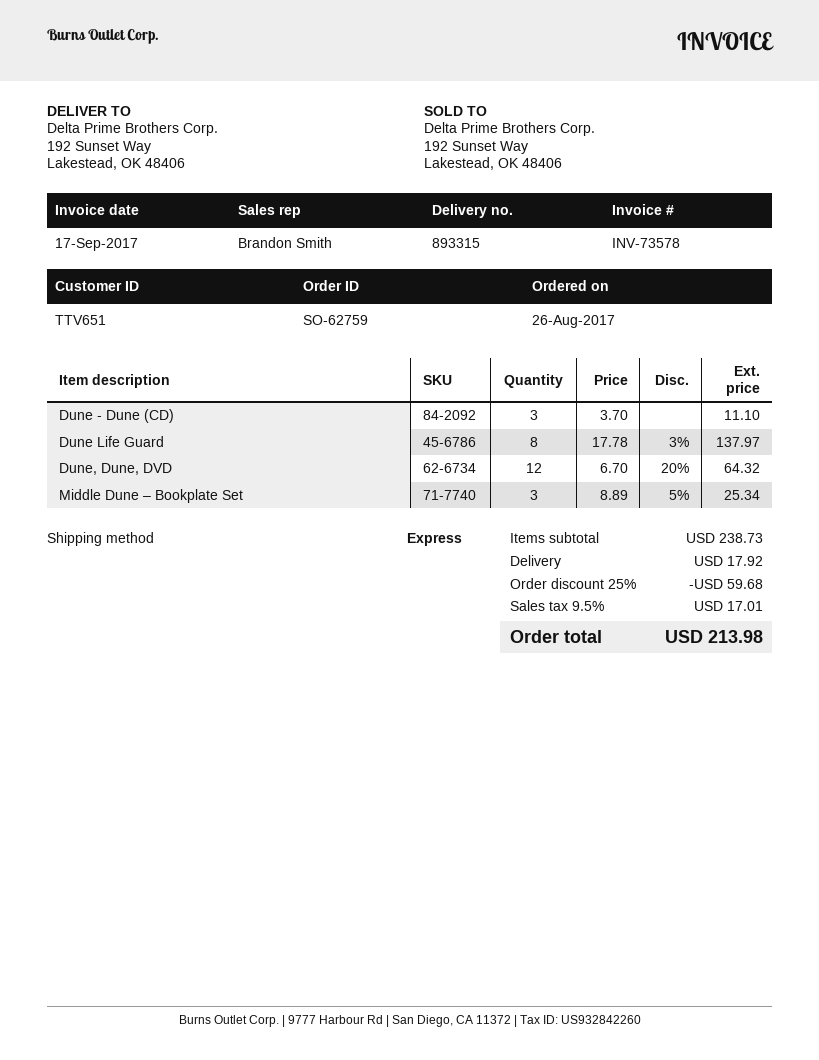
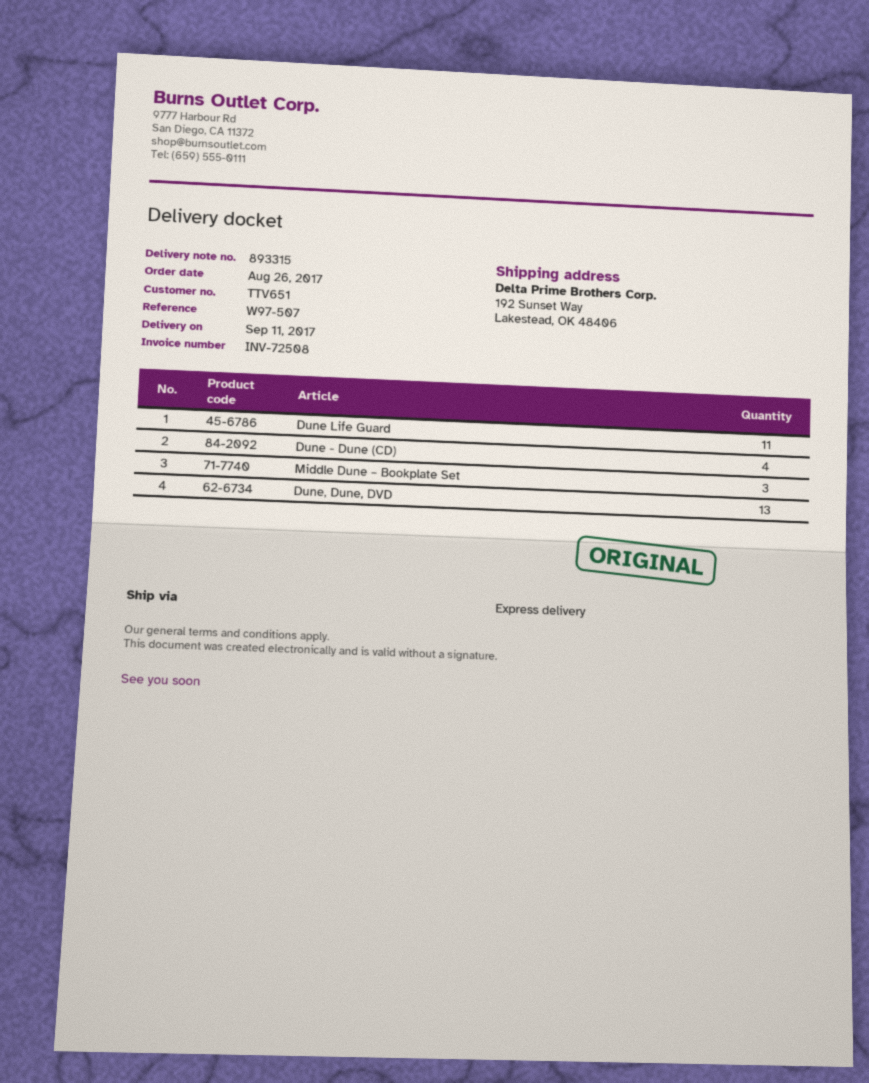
invoice number: INV-73578 -> INV-72508
Dune - Dune (CD): 3 -> 4
Dune Life Guard: 8 -> 11
Dune, Dune, DVD: 12 -> 13

